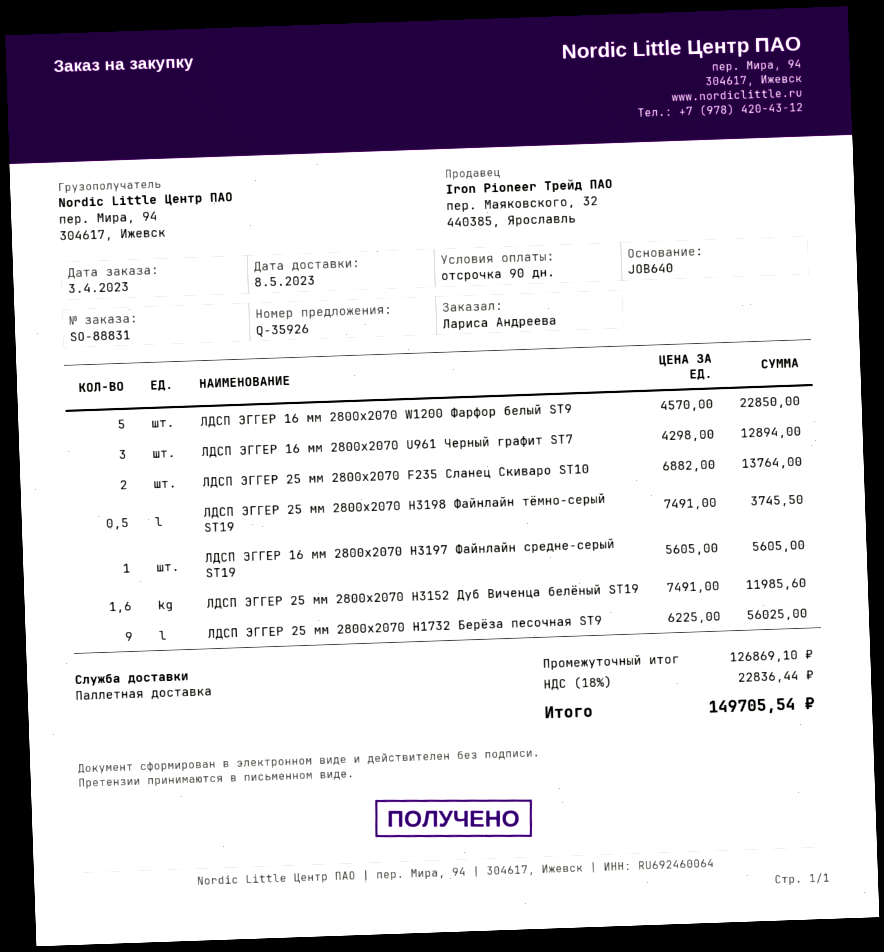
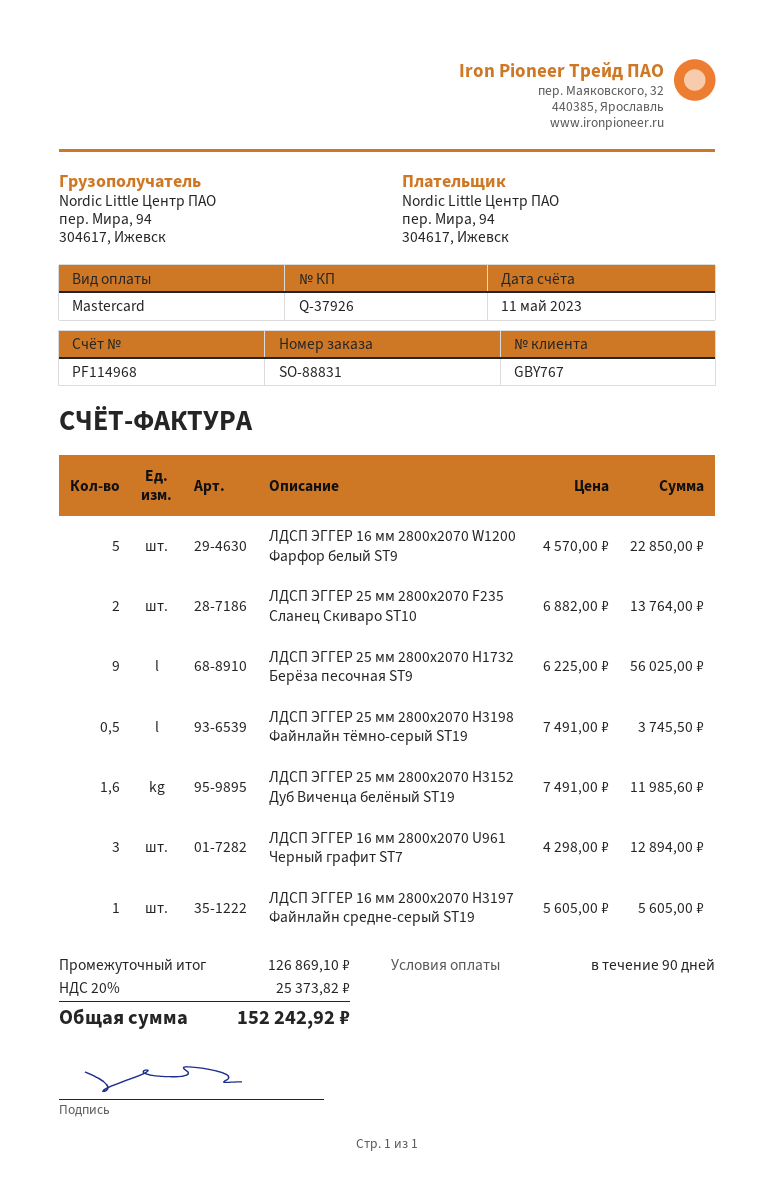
quote number: Q-35926 -> Q-37926
tax: 18% = 22836.44 -> 20% = 25373.82
total: 149705.54 -> 152242.92

